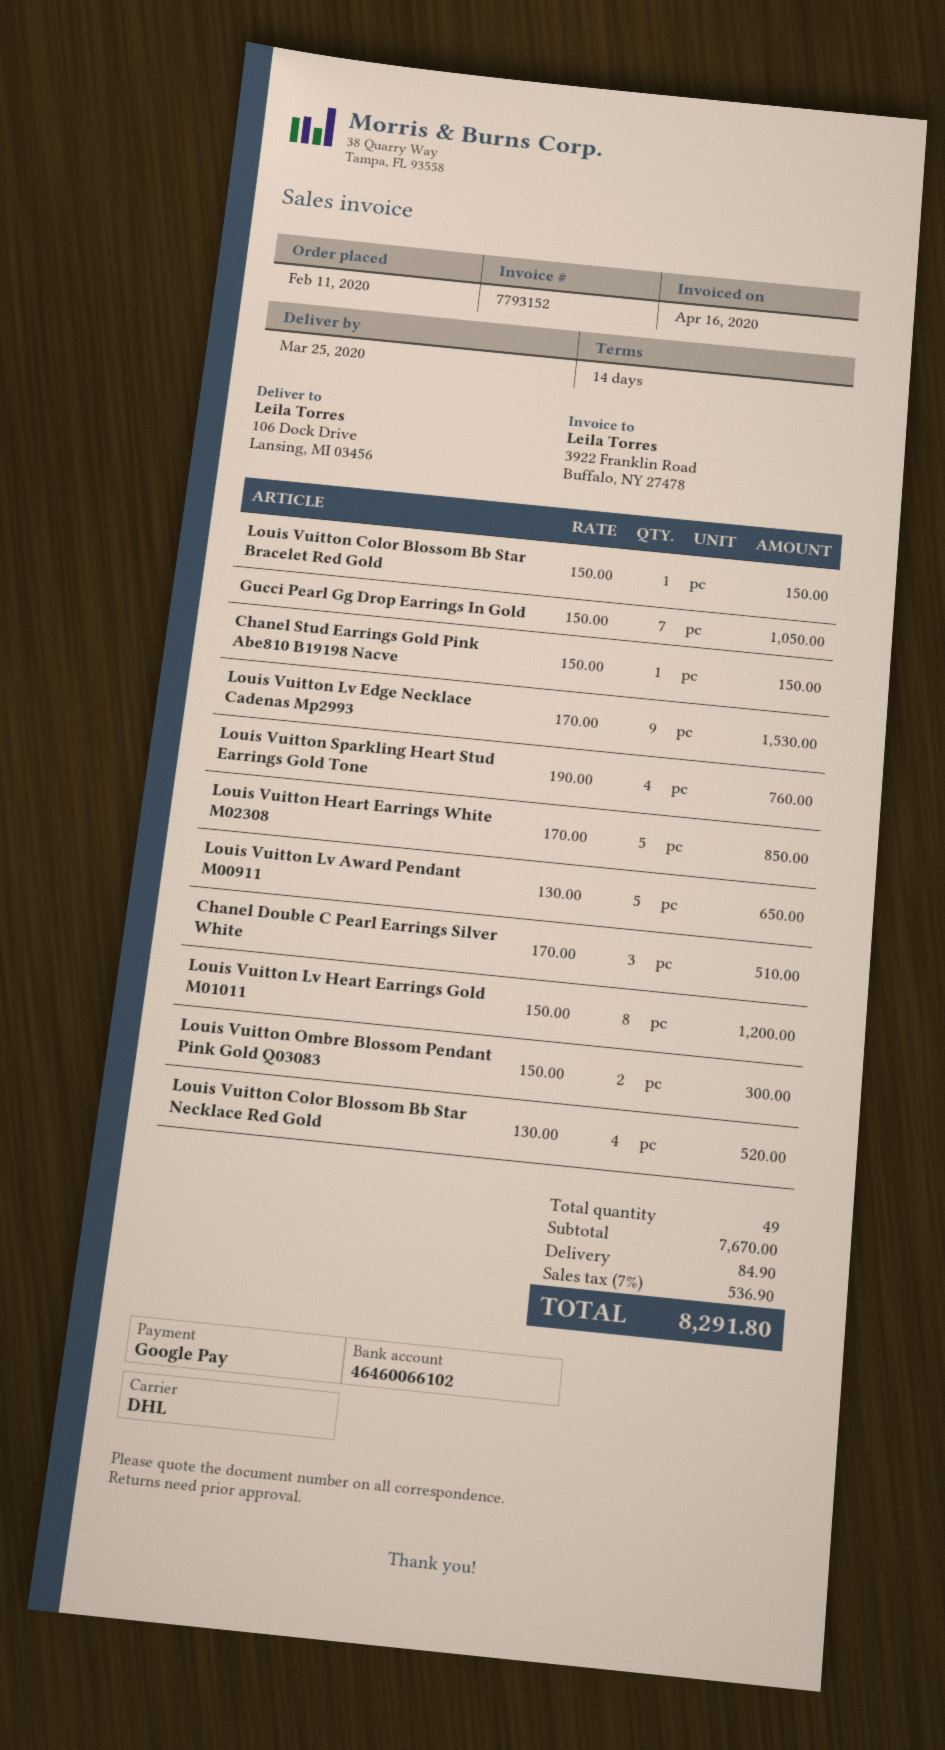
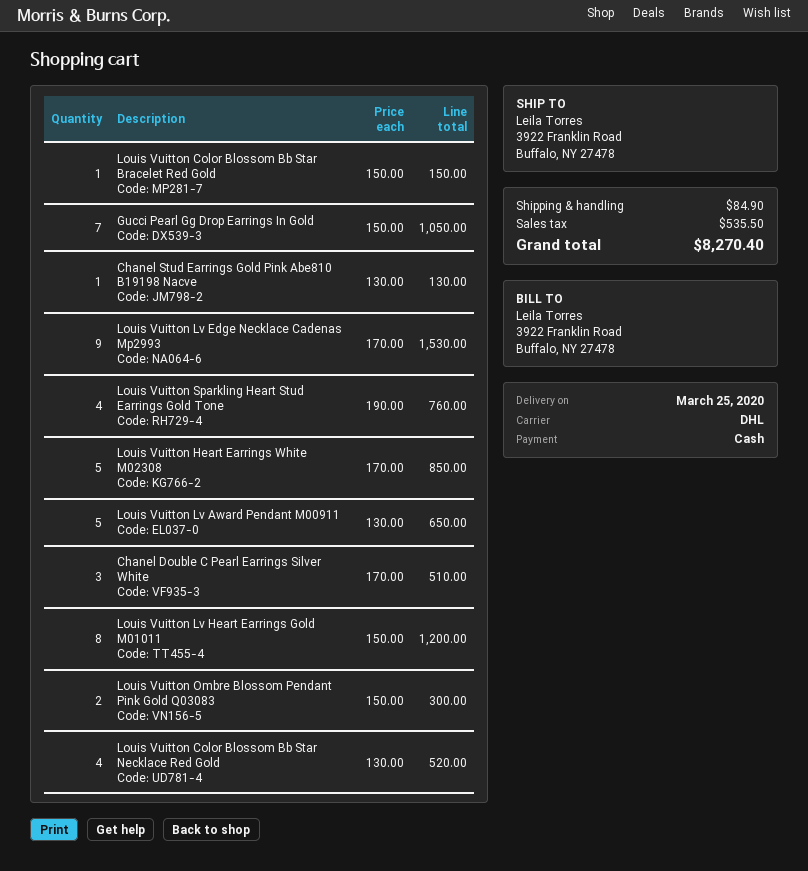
payment method: Google Pay -> cash
ship to: 106 Dock Drive, Lansing, MI 03456 -> 3922 Franklin Road, Buffalo, NY 27478
Chanel Stud Earrings Gold Pink Abe810 B19198 Nacve: 1 x 150.00 = 150.00 -> 1 x 130.00 = 130.00
tax: 536.90 -> 535.50
total: 8291.80 -> 8270.40

